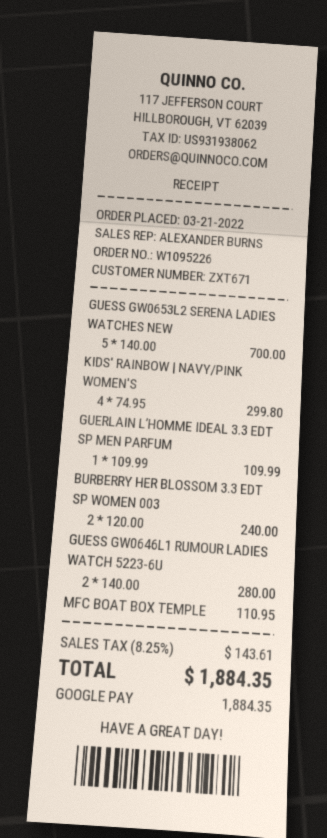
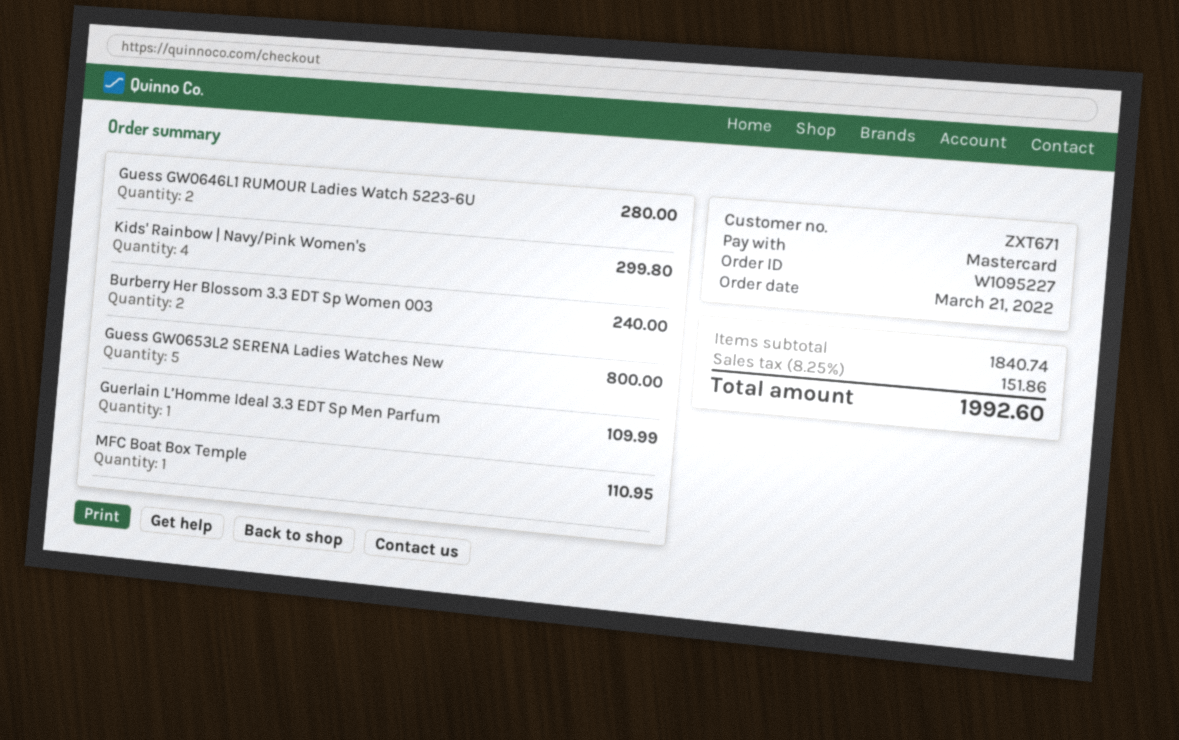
order number: W1095226 -> W1095227
payment method: Google Pay -> Mastercard
GUESS GW0653L2 SERENA LADIES WATCHES NEW: 5 for 700.00 -> 5 for 800.00
tax: 8.25% = 143.61 -> 8.25% = 151.86
total: 1884.35 -> 1992.60

